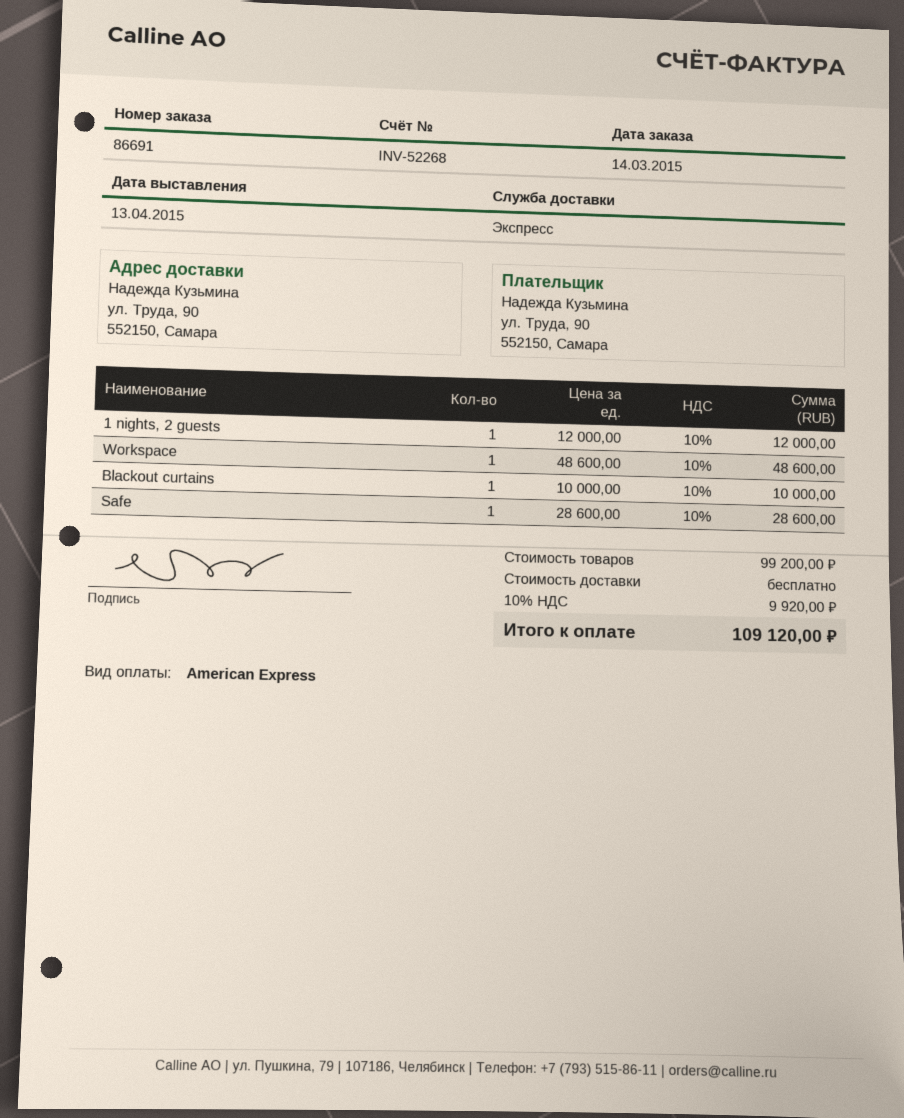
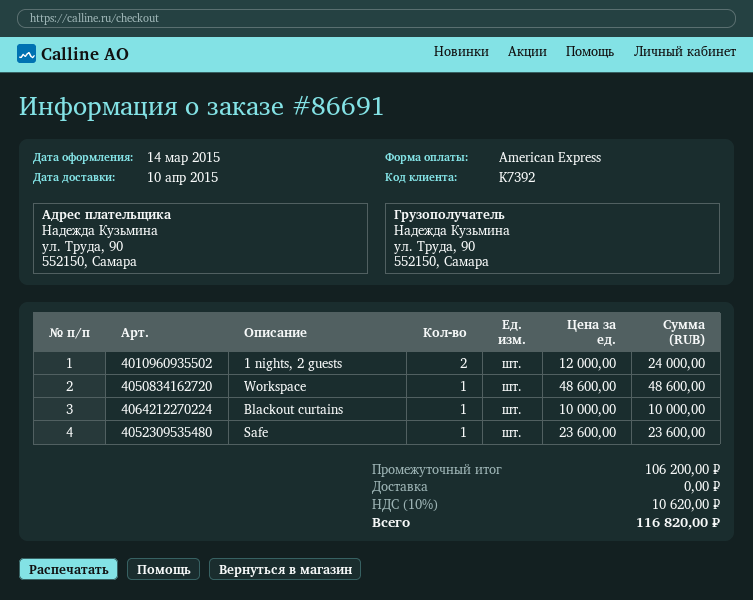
1 nights, 2 guests: 1 x 12000.00 = 12000.00 -> 2 x 12000.00 = 24000.00
Safe: 1 x 28600.00 = 28600.00 -> 1 x 23600.00 = 23600.00
subtotal: 99200.00 -> 106200.00
tax: 10% = 9920.00 -> 10% = 10620.00
total: 109120.00 -> 116820.00

